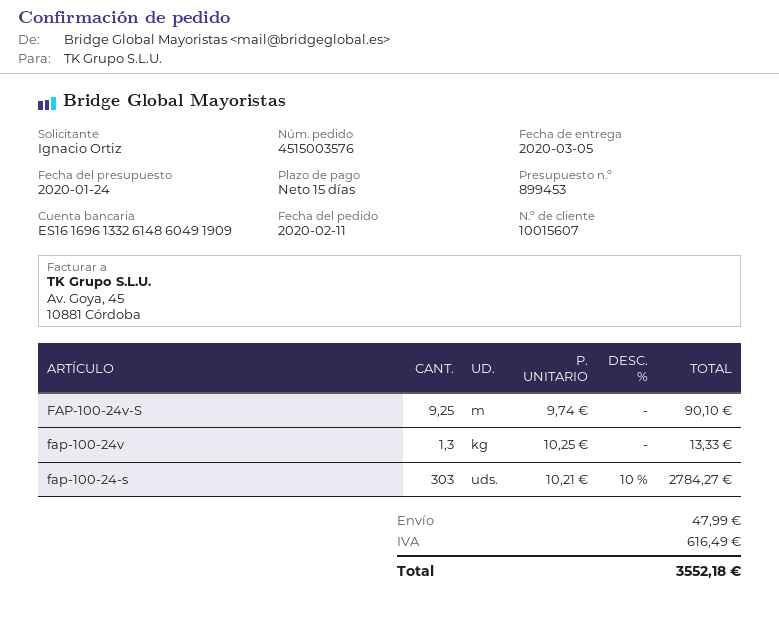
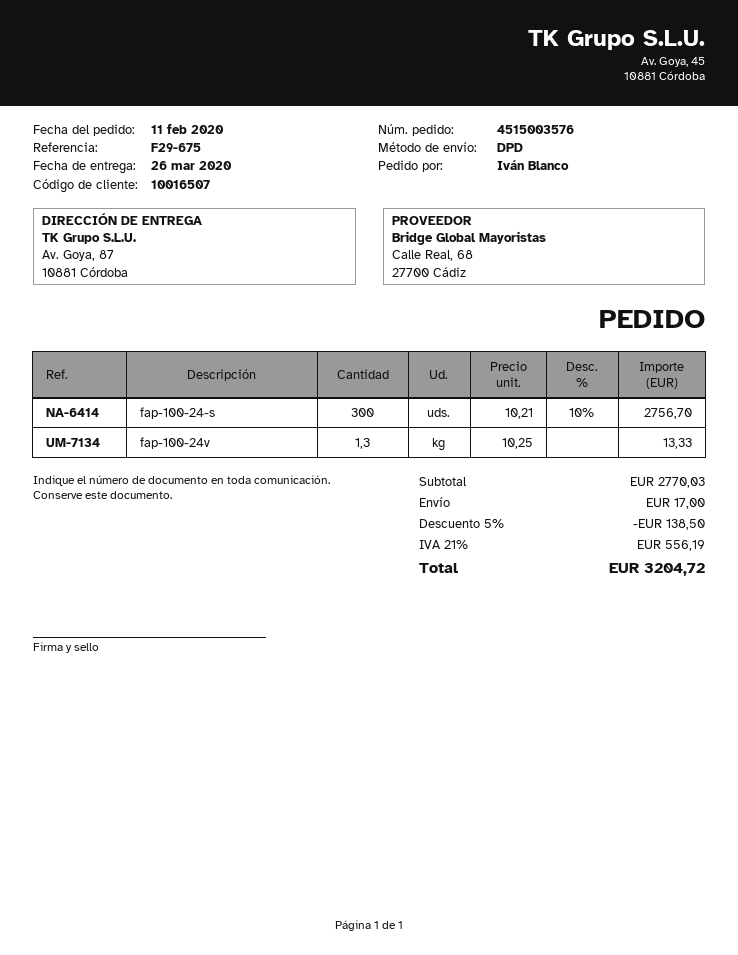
delivery date: 2020-03-05 -> 2020-03-26
customer number: 10015607 -> 10016507
ordered by: Ignacio Ortiz -> Iván Blanco
FAP-100-24v-S: 9.25 x 9.74 = 90.10 -> none
fap-100-24-s: 303 x 10.21 - 10% = 2784.27 -> 300 x 10.21 - 10% = 2756.70
discount: none -> 5% = 138.50
shipping: 47.99 -> 17.00
tax: 616.49 -> 556.19
total: 3552.18 -> 3204.72

